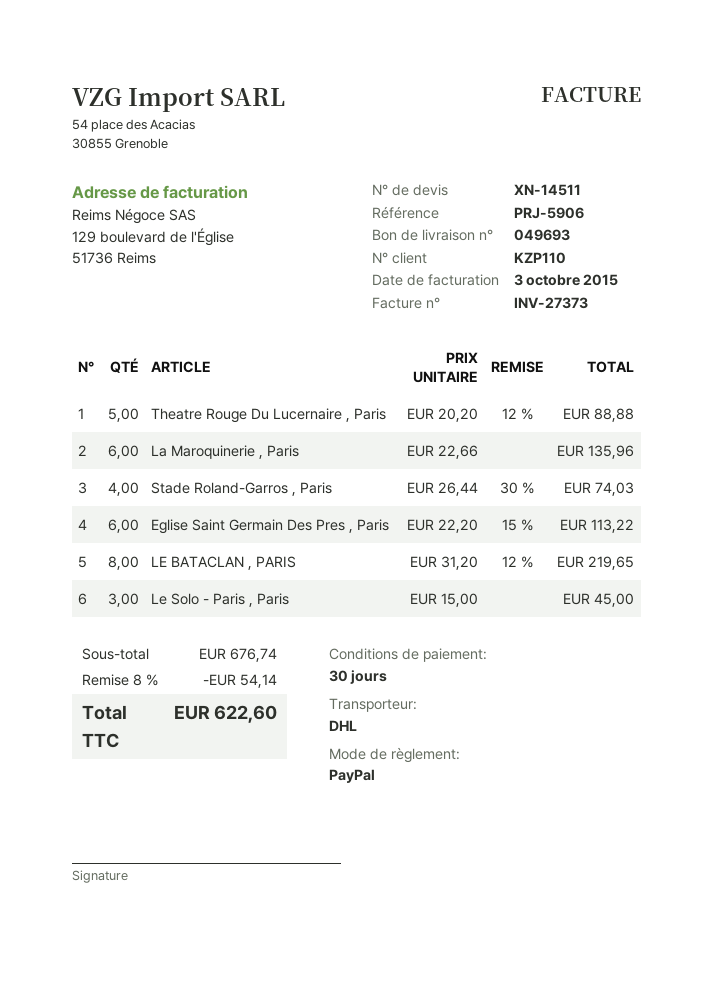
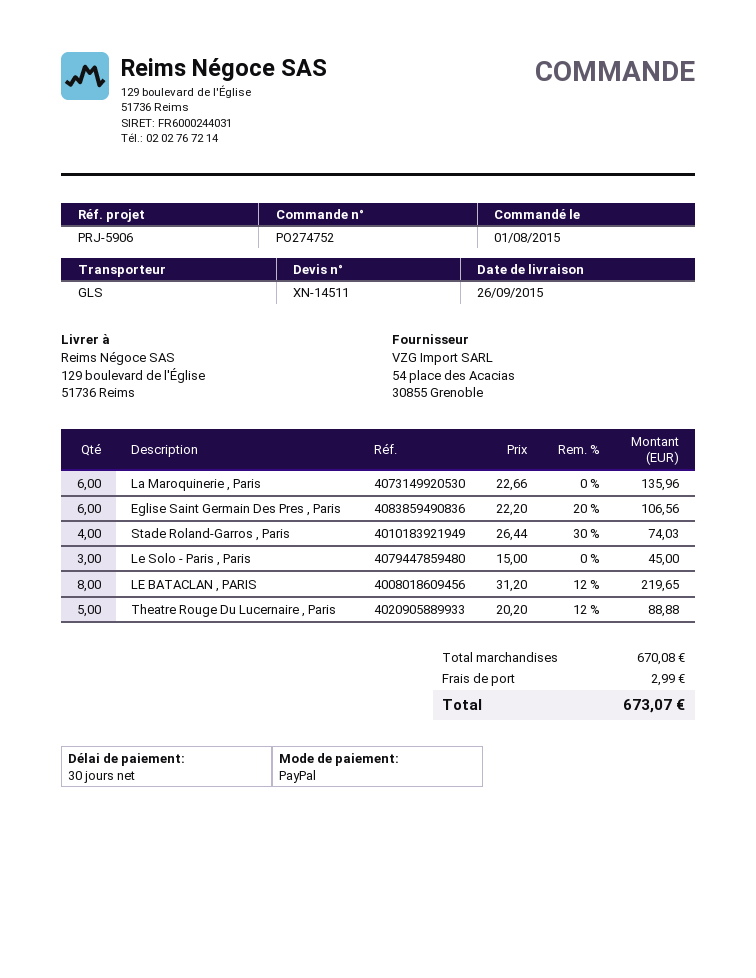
shipping method: DHL -> GLS
Eglise Saint Germain Des Pres , Paris: 6 x 22.20 - 15% = 113.22 -> 6 x 22.20 - 20% = 106.56
subtotal: 676.74 -> 670.08
discount: 8% = 54.14 -> none
shipping: none -> 2.99
total: 622.60 -> 673.07

